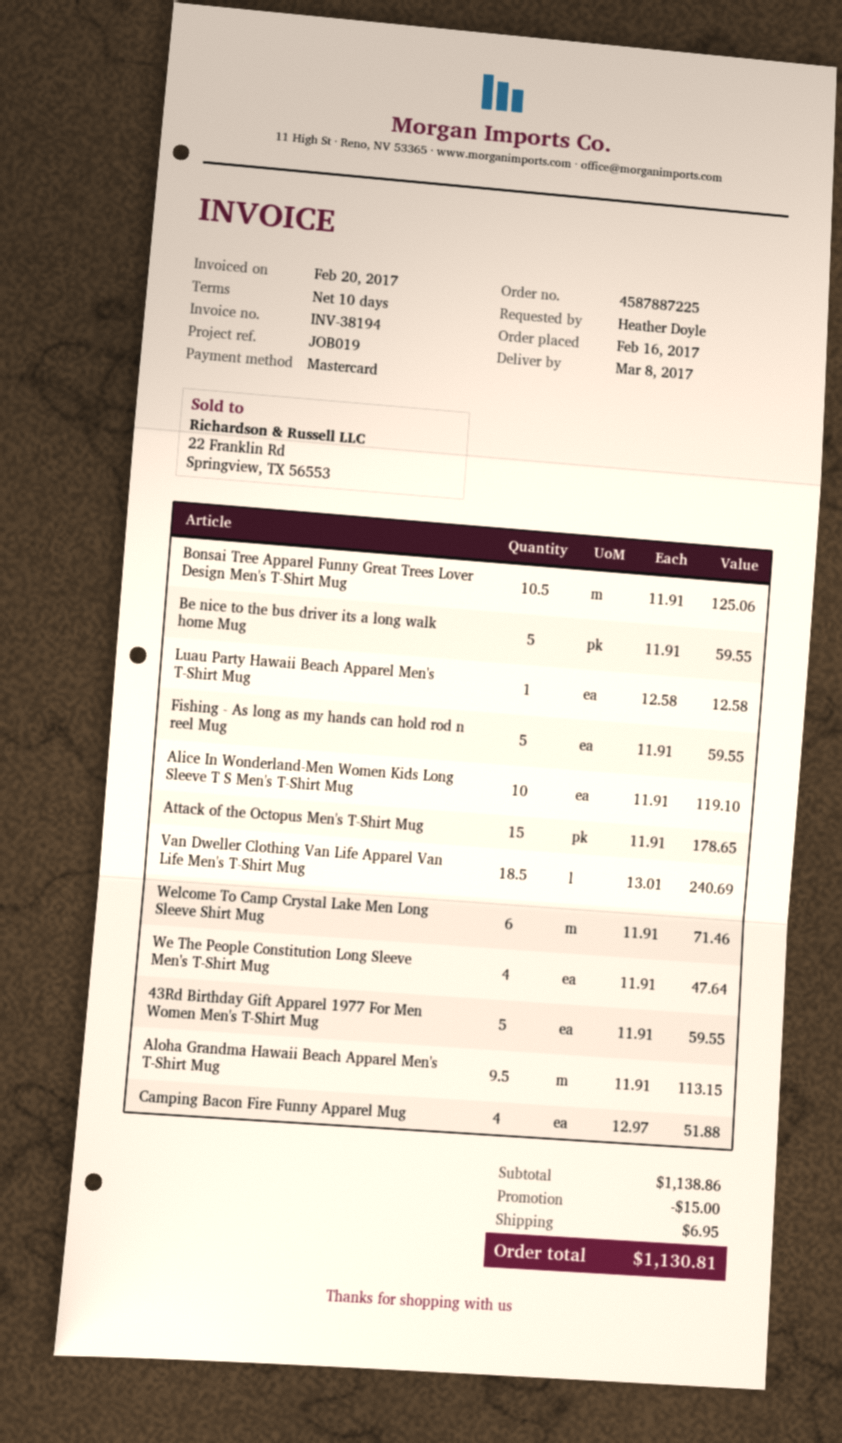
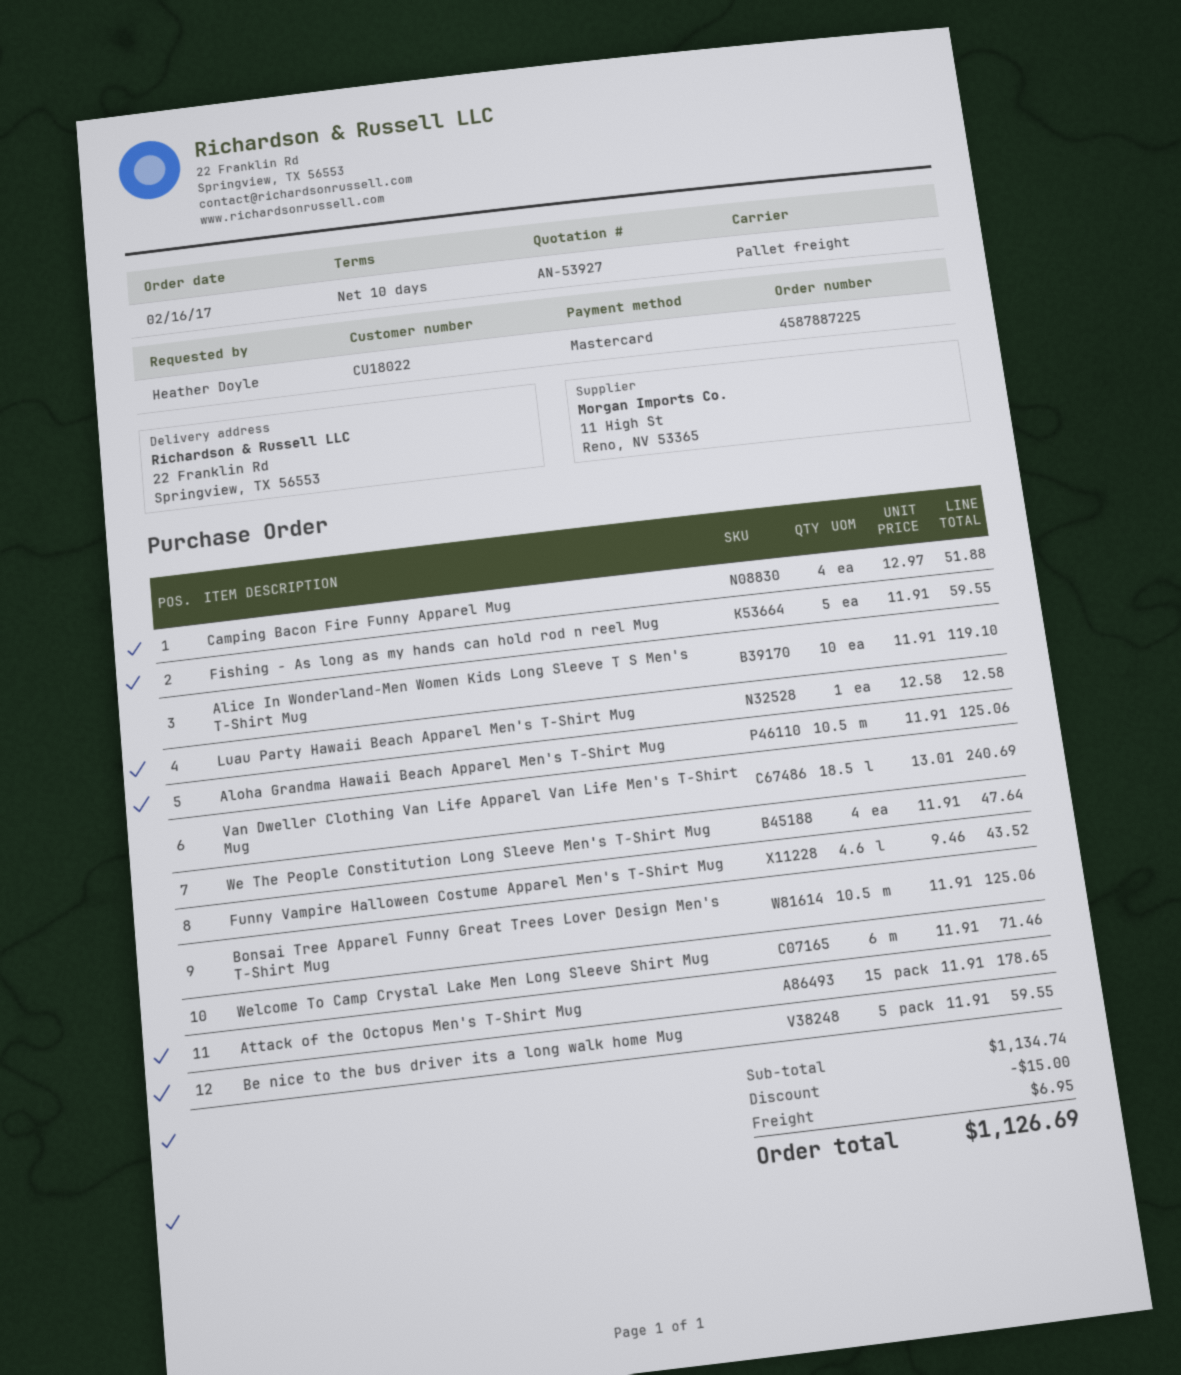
43Rd Birthday Gift Apparel 1977 For Men Women Men's T-Shirt Mug: 5 x 11.91 = 59.55 -> none
Aloha Grandma Hawaii Beach Apparel Men's T-Shirt Mug: 9.5 x 11.91 = 113.15 -> 10.5 x 11.91 = 125.06
Funny Vampire Halloween Costume Apparel Men's T-Shirt Mug: none -> 4.6 x 9.46 = 43.52
subtotal: 1138.86 -> 1134.74
total: 1130.81 -> 1126.69

